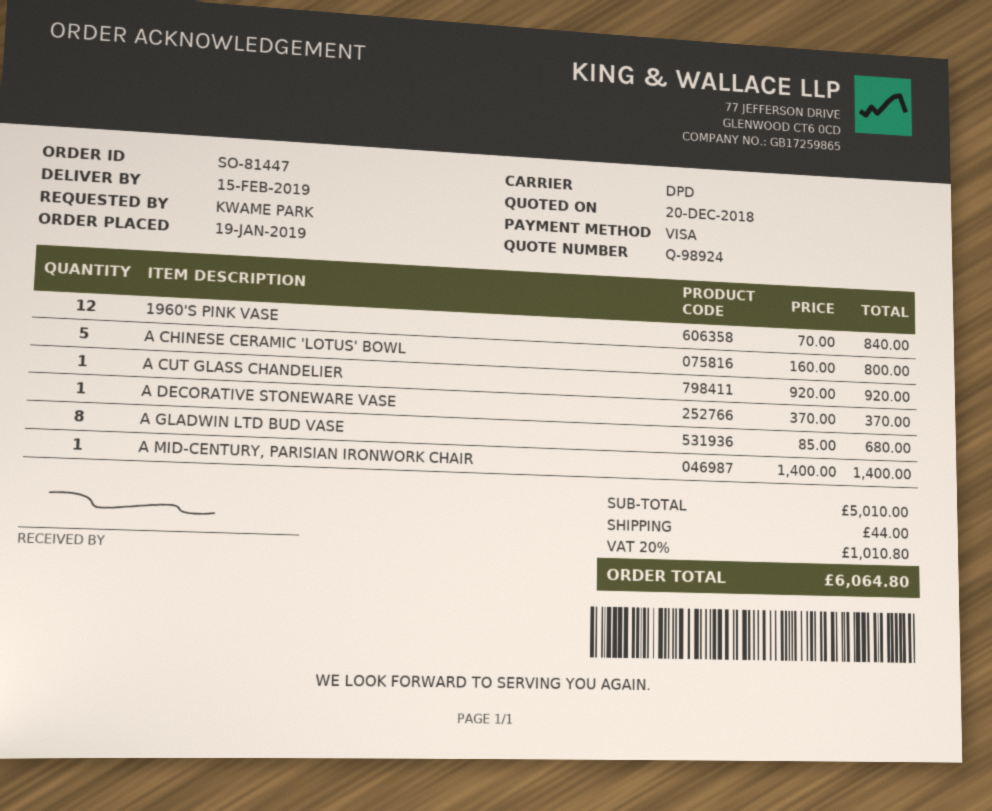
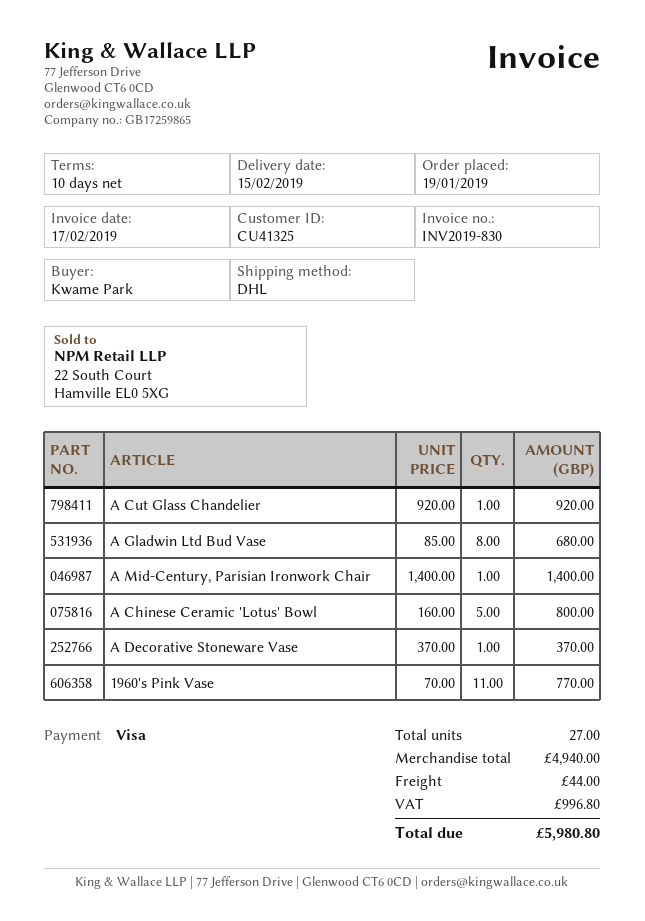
shipping method: DPD -> DHL
1960'S PINK VASE: 12 x 70.00 = 840.00 -> 11 x 70.00 = 770.00
subtotal: 5010.00 -> 4940.00
tax: 1010.80 -> 996.80
total: 6064.80 -> 5980.80

